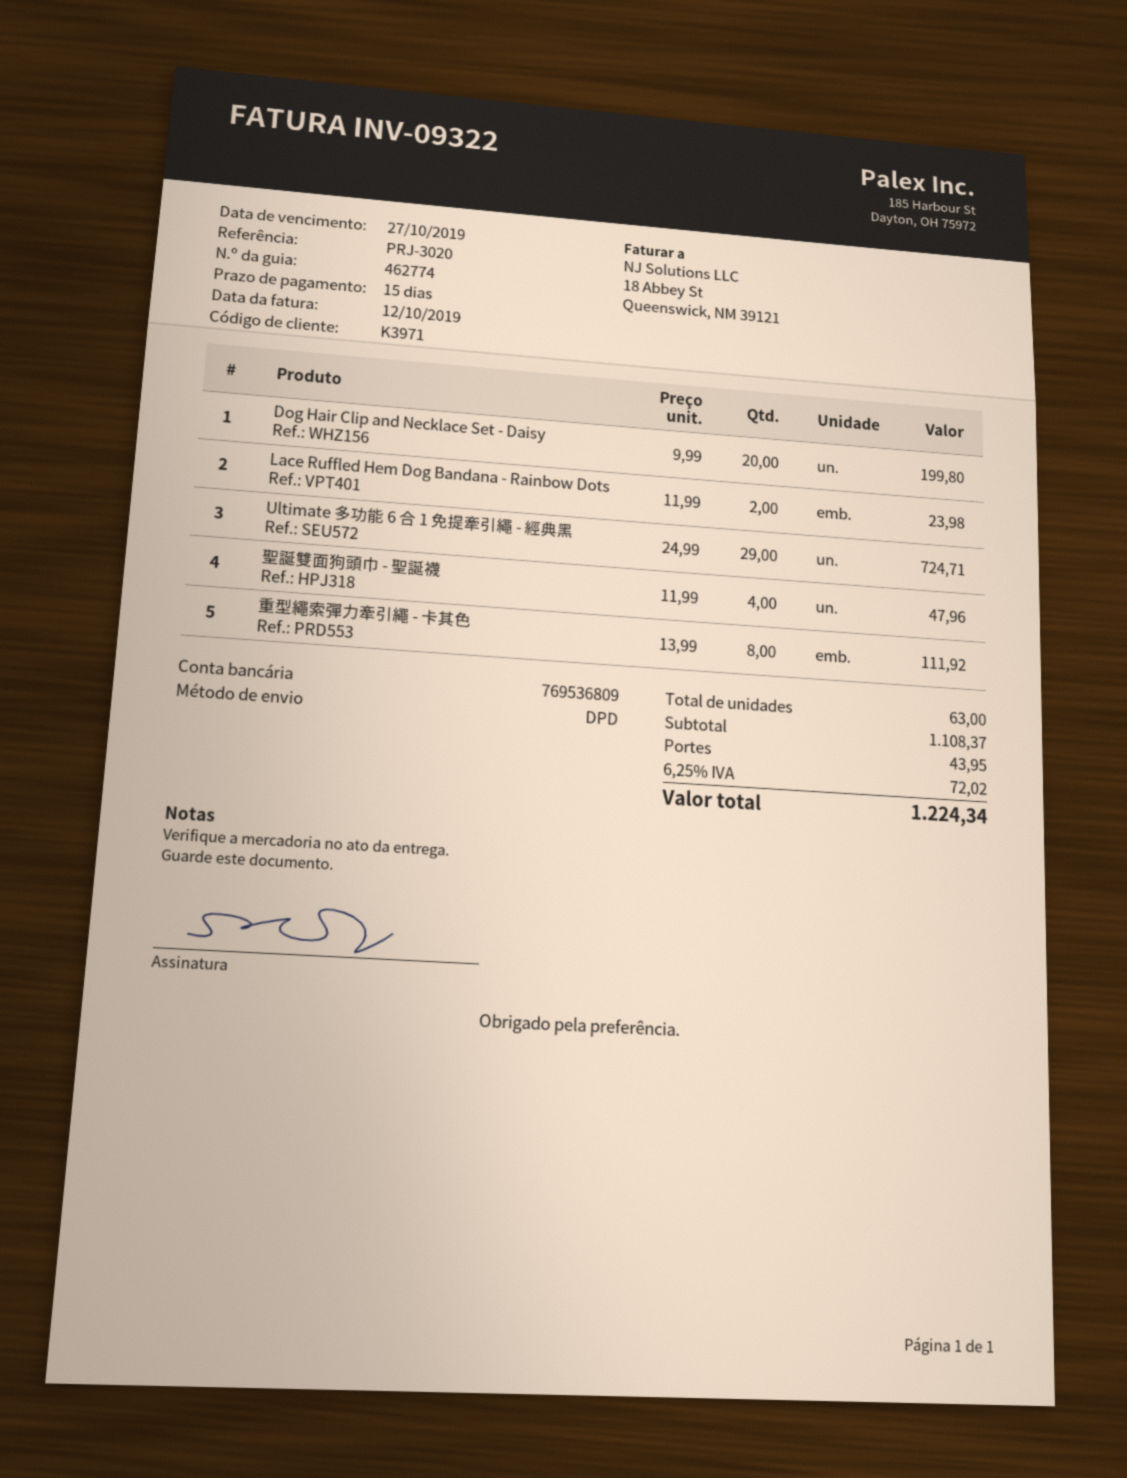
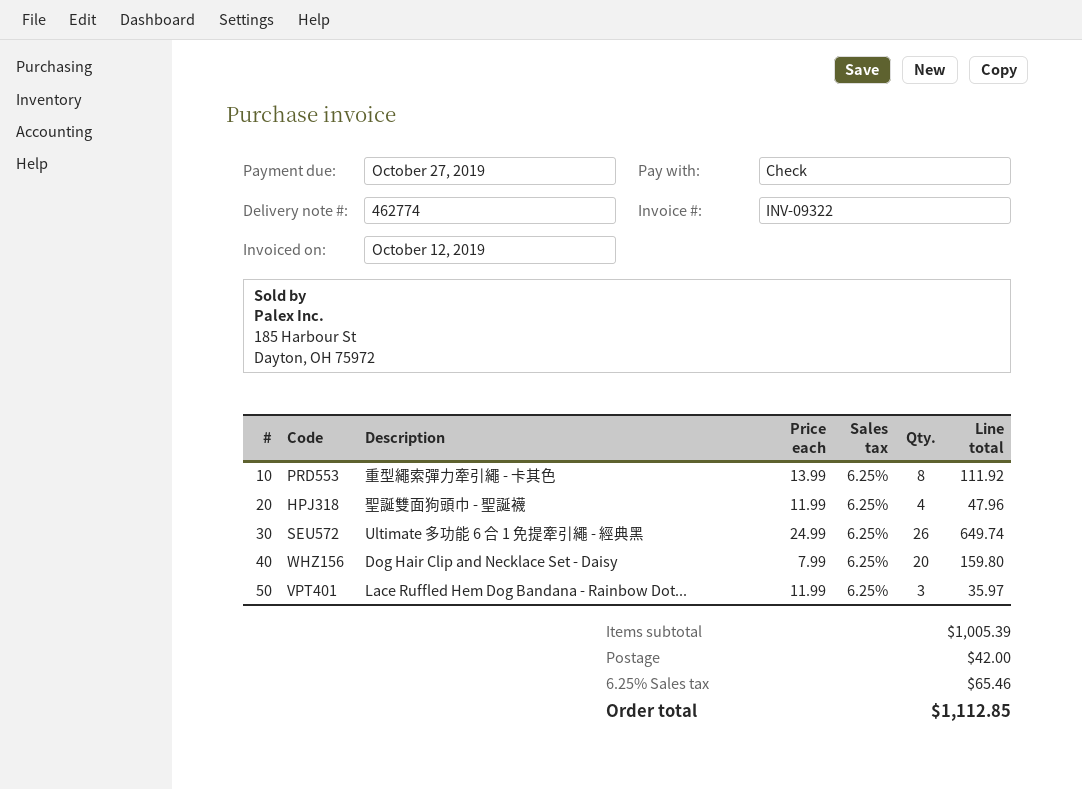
Dog Hair Clip and Necklace Set - Daisy: 20 x 9.99 = 199.80 -> 20 x 7.99 = 159.80
Lace Ruffled Hem Dog Bandana - Rainbow Dots: 2 x 11.99 = 23.98 -> 3 x 11.99 = 35.97
Ultimate 多功能 6 合 1 免提牽引繩 - 經典黑: 29 x 24.99 = 724.71 -> 26 x 24.99 = 649.74
subtotal: 1108.37 -> 1005.39
shipping: 43.95 -> 42.00
tax: 6.25% = 72.02 -> 6.25% = 65.46
total: 1224.34 -> 1112.85

